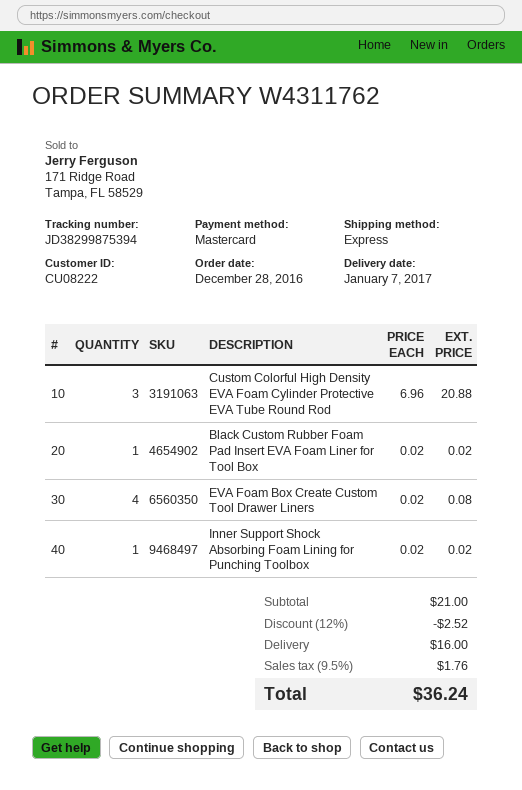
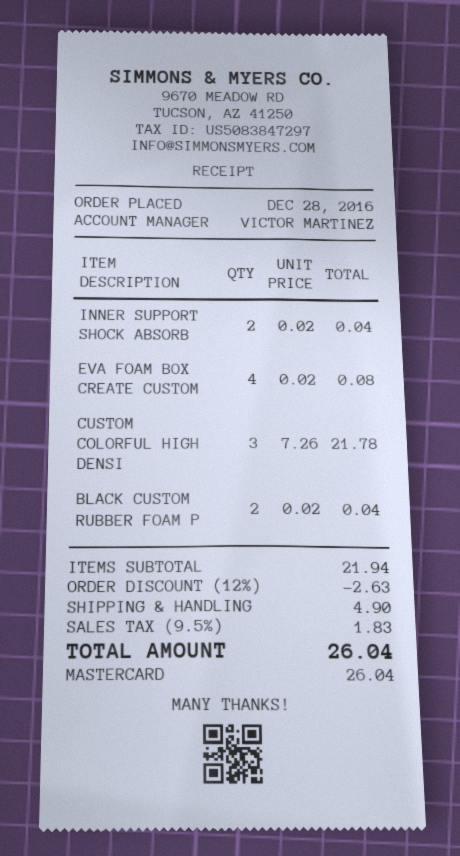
Custom Colorful High Density EVA Foam Cylinder Protective EVA Tube Round Rod: 3 x 6.96 = 20.88 -> 3 x 7.26 = 21.78
Black Custom Rubber Foam Pad Insert EVA Foam Liner for Tool Box: 1 x 0.02 = 0.02 -> 2 x 0.02 = 0.04
Inner Support Shock Absorbing Foam Lining for Punching Toolbox: 1 x 0.02 = 0.02 -> 2 x 0.02 = 0.04
subtotal: 21.00 -> 21.94
discount: 12% = 2.52 -> 12% = 2.63
shipping: 16.00 -> 4.90
tax: 9.5% = 1.76 -> 9.5% = 1.83
total: 36.24 -> 26.04

